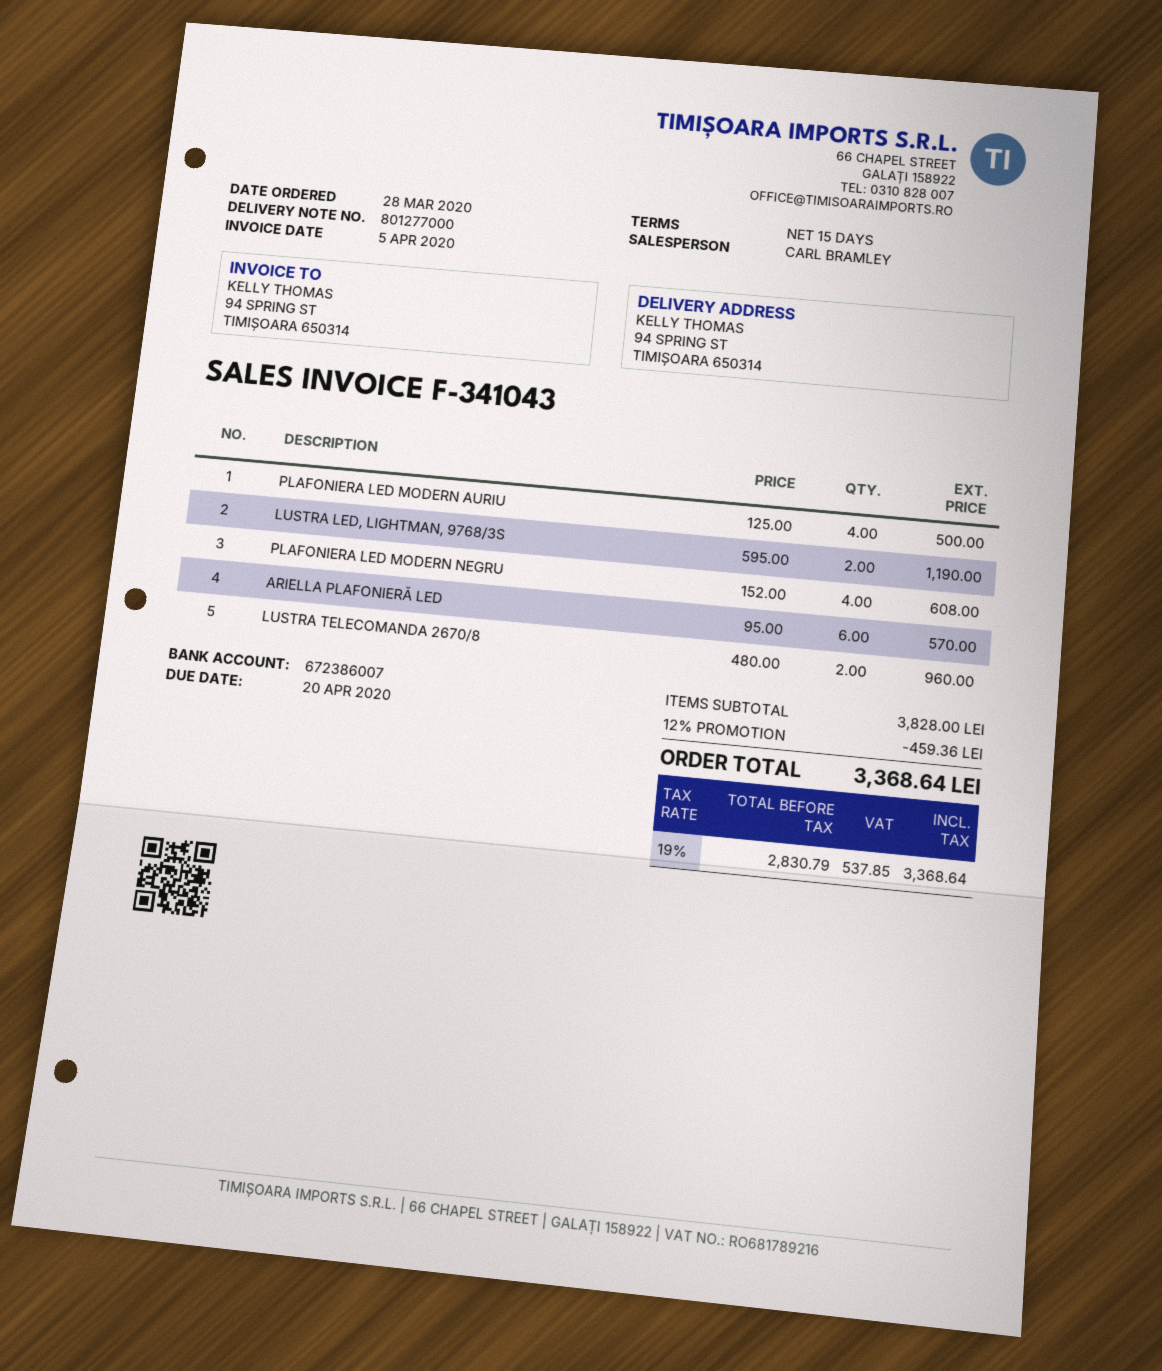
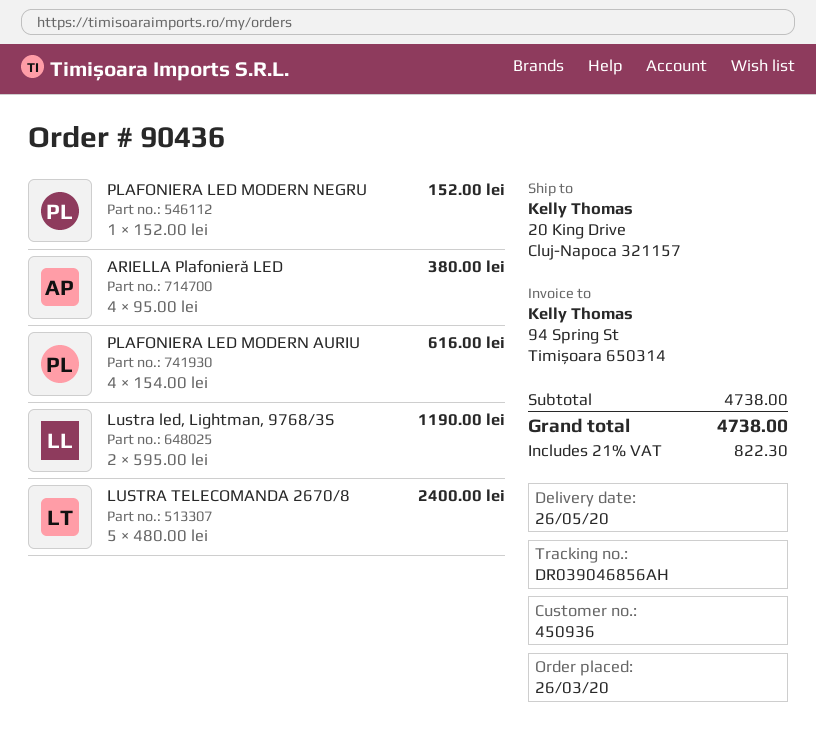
order date: 2020-03-28 -> 2020-03-26
ship to: 94 SPRING ST, TIMIȘOARA 650314 -> 20 King Drive, Cluj-Napoca 321157
PLAFONIERA LED MODERN AURIU: 4 x 125.00 = 500.00 -> 4 x 154.00 = 616.00
PLAFONIERA LED MODERN NEGRU: 4 x 152.00 = 608.00 -> 1 x 152.00 = 152.00
ARIELLA PLAFONIERĂ LED: 6 x 95.00 = 570.00 -> 4 x 95.00 = 380.00
LUSTRA TELECOMANDA 2670/8: 2 x 480.00 = 960.00 -> 5 x 480.00 = 2400.00
subtotal: 3828.00 -> 4738.00
discount: 12% = 459.36 -> none
tax: 19% = 537.85 -> 21% = 822.30
total: 3368.64 -> 4738.00

